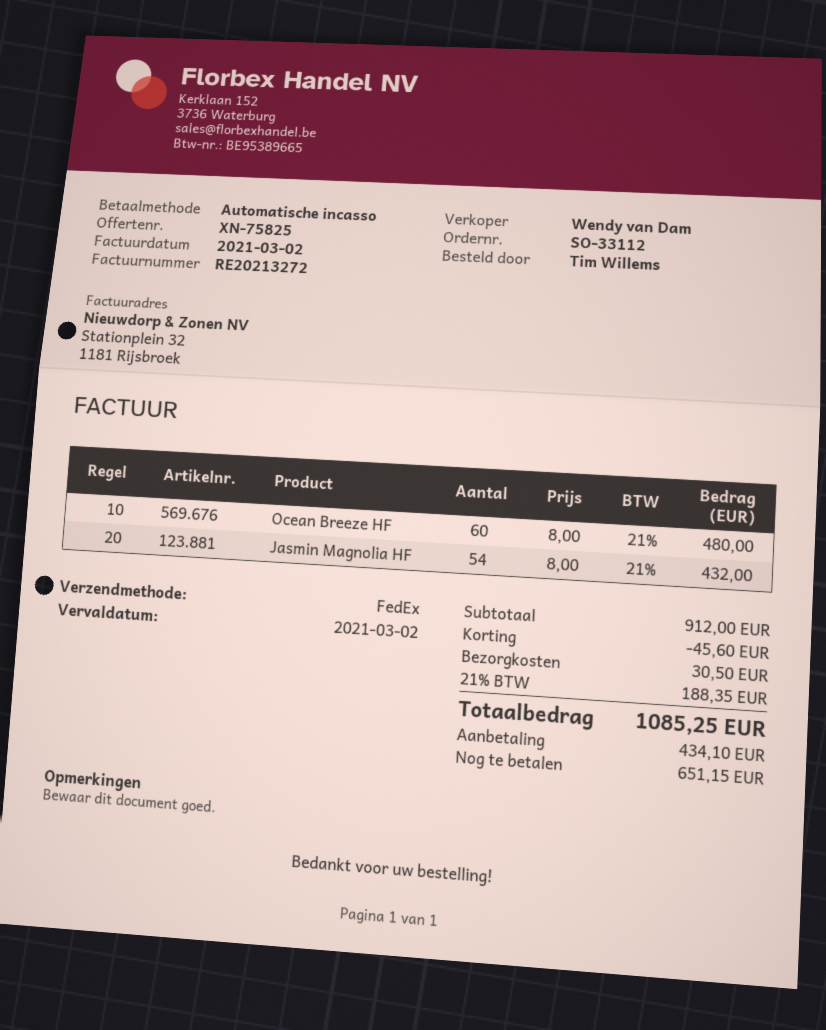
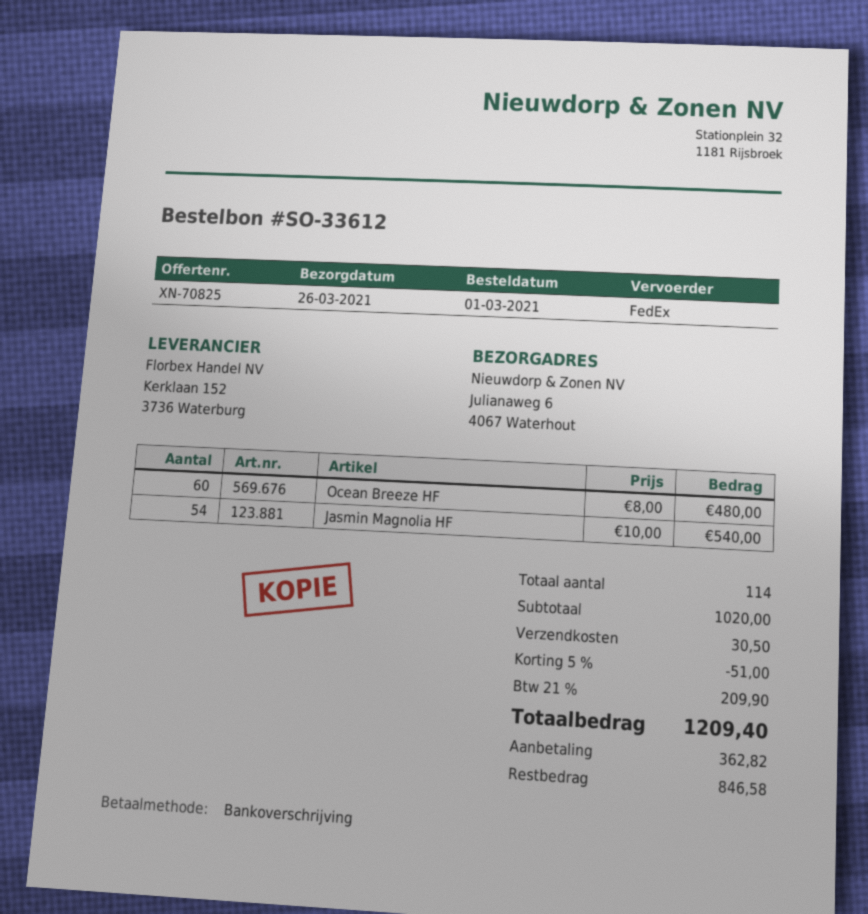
quote number: XN-75825 -> XN-70825
order number: SO-33112 -> SO-33612
payment method: direct debit -> bank transfer
Jasmin Magnolia HF: 54 x 8.00 = 432.00 -> 54 x 10.00 = 540.00
subtotal: 912.00 -> 1020.00
discount: 45.60 -> 51.00
tax: 21% = 188.35 -> 21% = 209.90
total: 1085.25 -> 1209.40
deposit: 434.10 -> 362.82
balance: 651.15 -> 846.58

